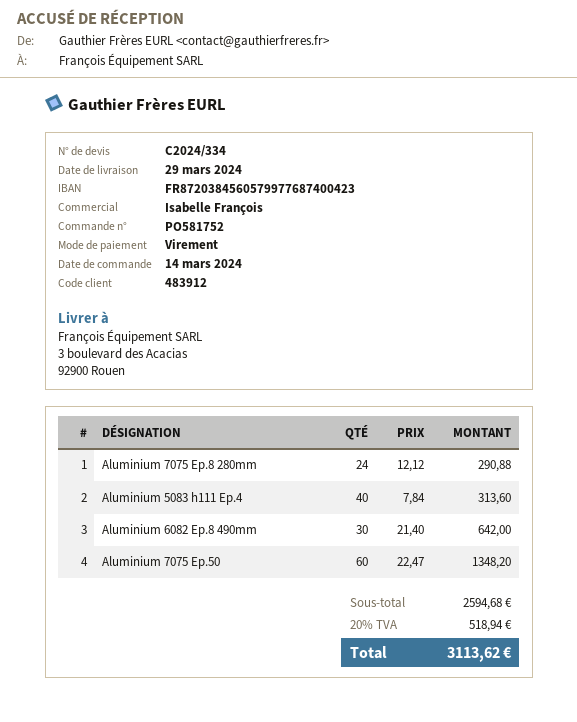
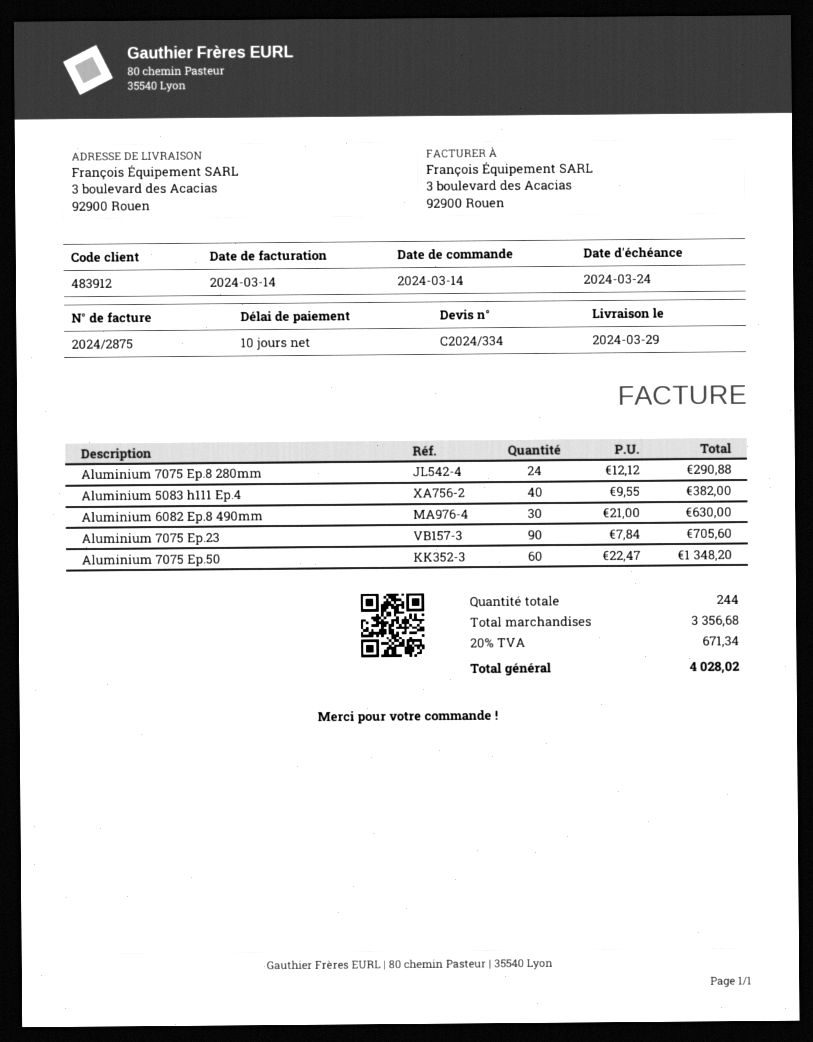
Aluminium 5083 h111 Ep.4: 40 x 7.84 = 313.60 -> 40 x 9.55 = 382.00
Aluminium 6082 Ep.8 490mm: 30 x 21.40 = 642.00 -> 30 x 21.00 = 630.00
Aluminium 7075 Ep.23: none -> 90 x 7.84 = 705.60
subtotal: 2594.68 -> 3356.68
tax: 20% = 518.94 -> 20% = 671.34
total: 3113.62 -> 4028.02

